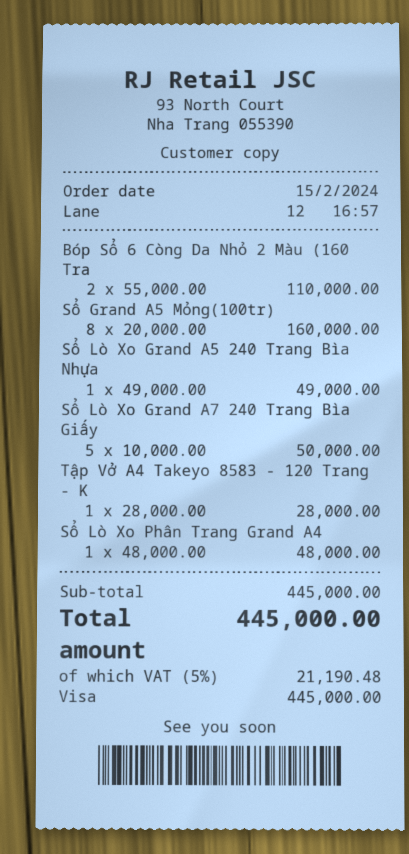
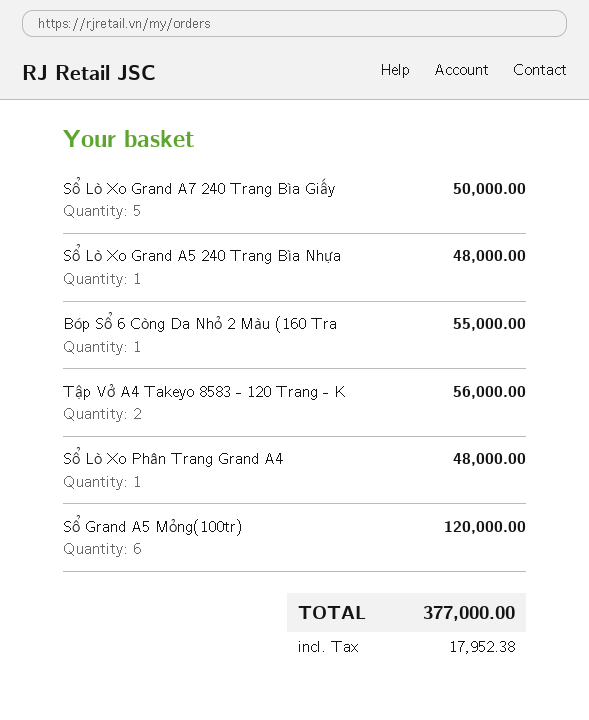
Bóp Sổ 6 Còng Da Nhỏ 2 Màu (160 Tra: 2 for 110000.00 -> 1 for 55000.00
Sổ Grand A5 Mỏng(100tr): 8 for 160000.00 -> 6 for 120000.00
Sổ Lò Xo Grand A5 240 Trang Bìa Nhựa: 1 for 49000.00 -> 1 for 48000.00
Tập Vở A4 Takeyo 8583 - 120 Trang - K: 1 for 28000.00 -> 2 for 56000.00
tax: 21190.48 -> 17952.38
total: 445000.00 -> 377000.00

